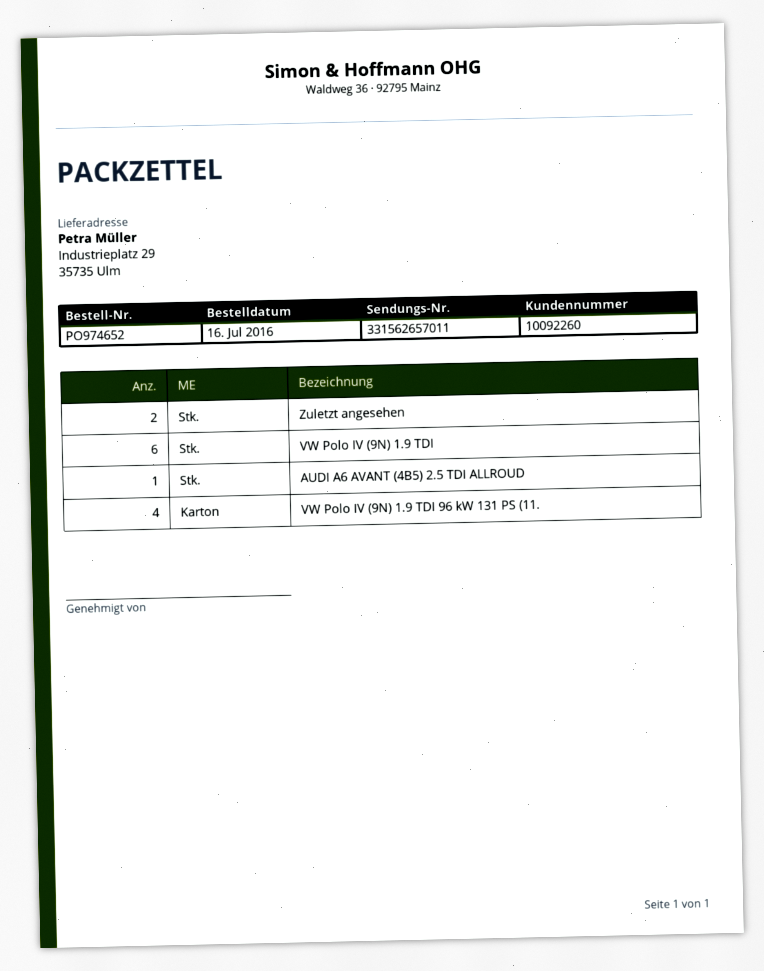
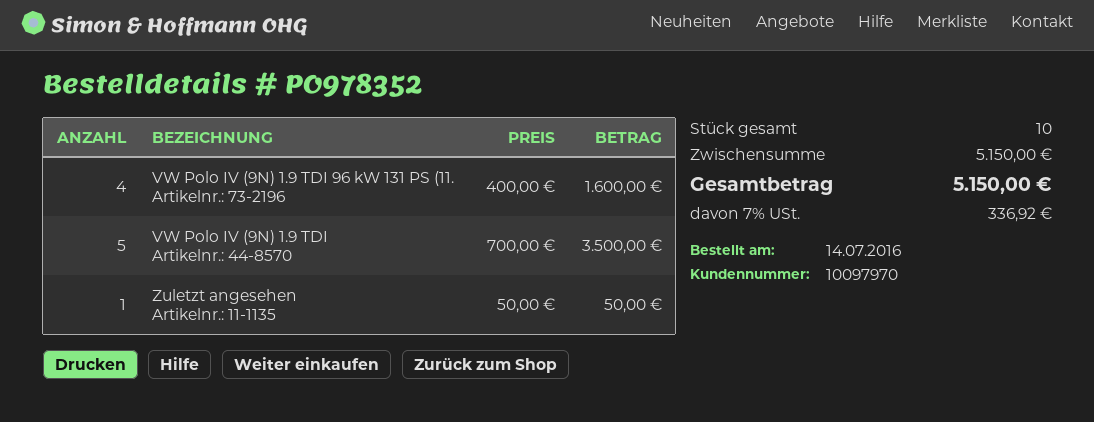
order number: PO974652 -> PO978352
order date: 2016-07-16 -> 2016-07-14
customer number: 10092260 -> 10097970
Zuletzt angesehen: 2 -> 1
VW Polo IV (9N) 1.9 TDI: 6 -> 5
AUDI A6 AVANT (4B5) 2.5 TDI ALLROUD: 1 -> none

